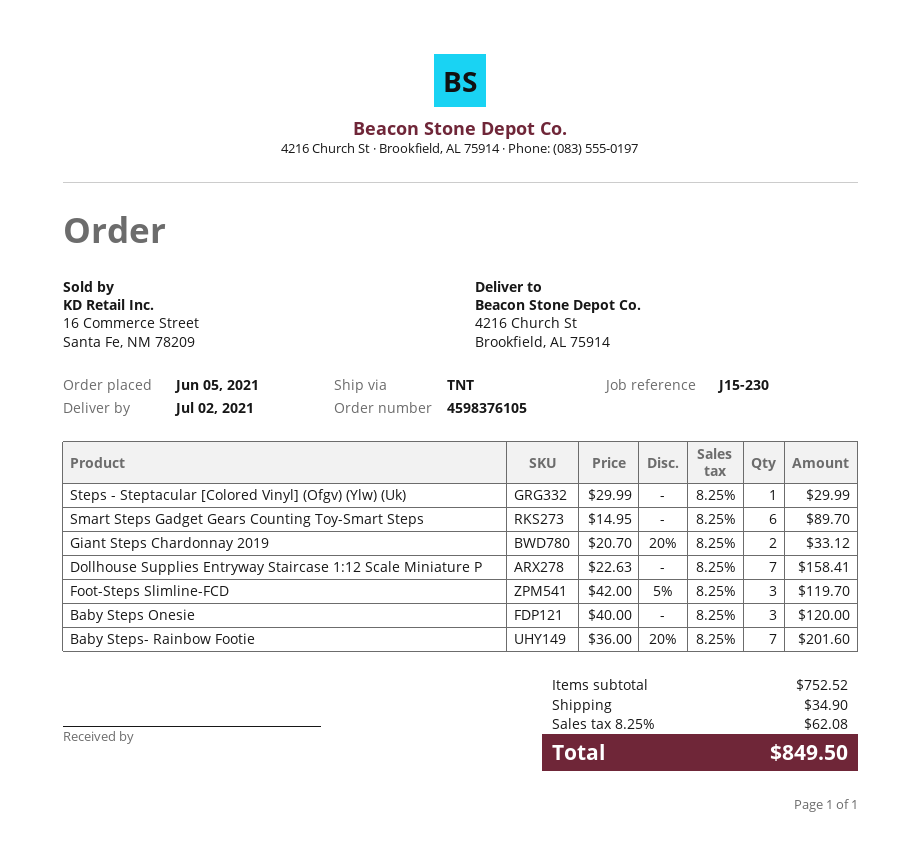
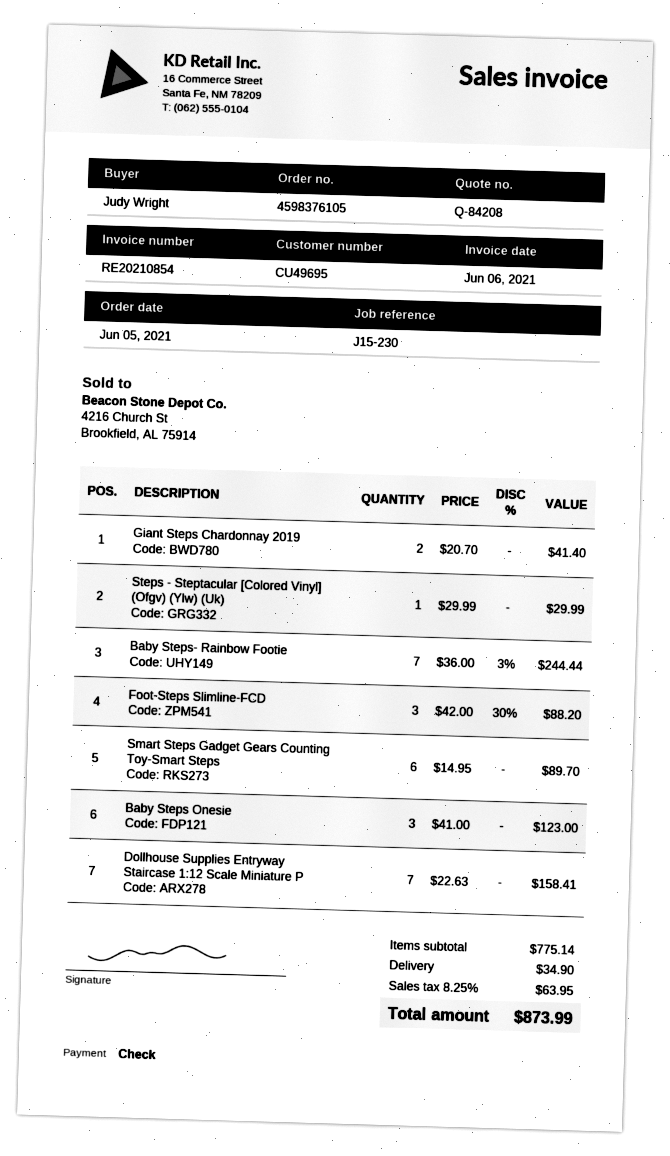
Giant Steps Chardonnay 2019: 2 x 20.70 - 20% = 33.12 -> 2 x 20.70 = 41.40
Foot-Steps Slimline-FCD: 3 x 42.00 - 5% = 119.70 -> 3 x 42.00 - 30% = 88.20
Baby Steps Onesie: 3 x 40.00 = 120.00 -> 3 x 41.00 = 123.00
Baby Steps- Rainbow Footie: 7 x 36.00 - 20% = 201.60 -> 7 x 36.00 - 3% = 244.44
subtotal: 752.52 -> 775.14
tax: 8.25% = 62.08 -> 8.25% = 63.95
total: 849.50 -> 873.99

